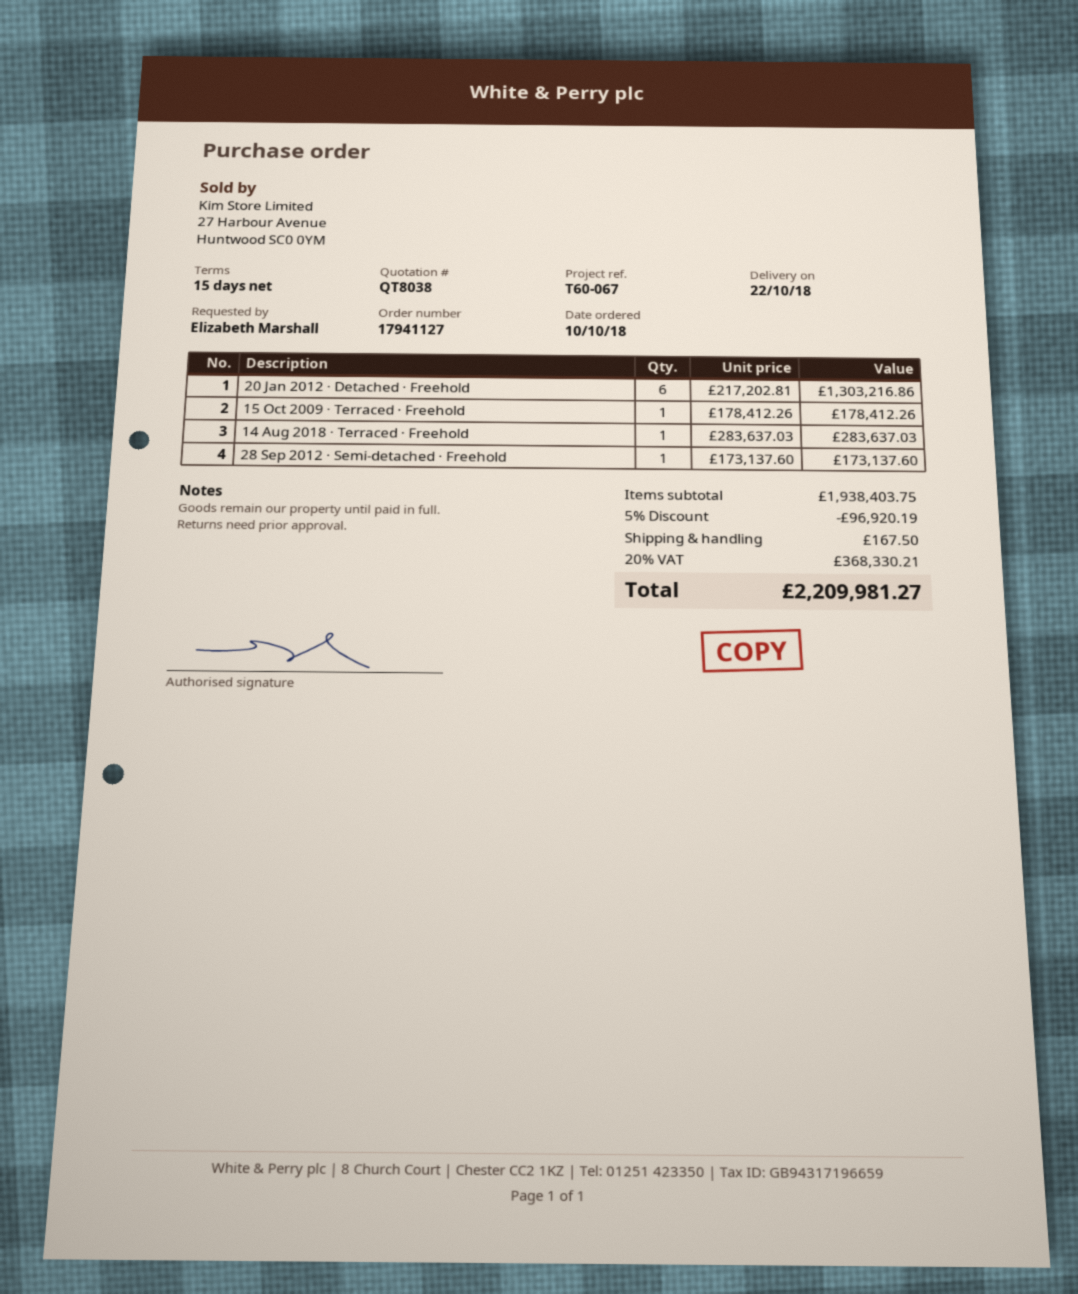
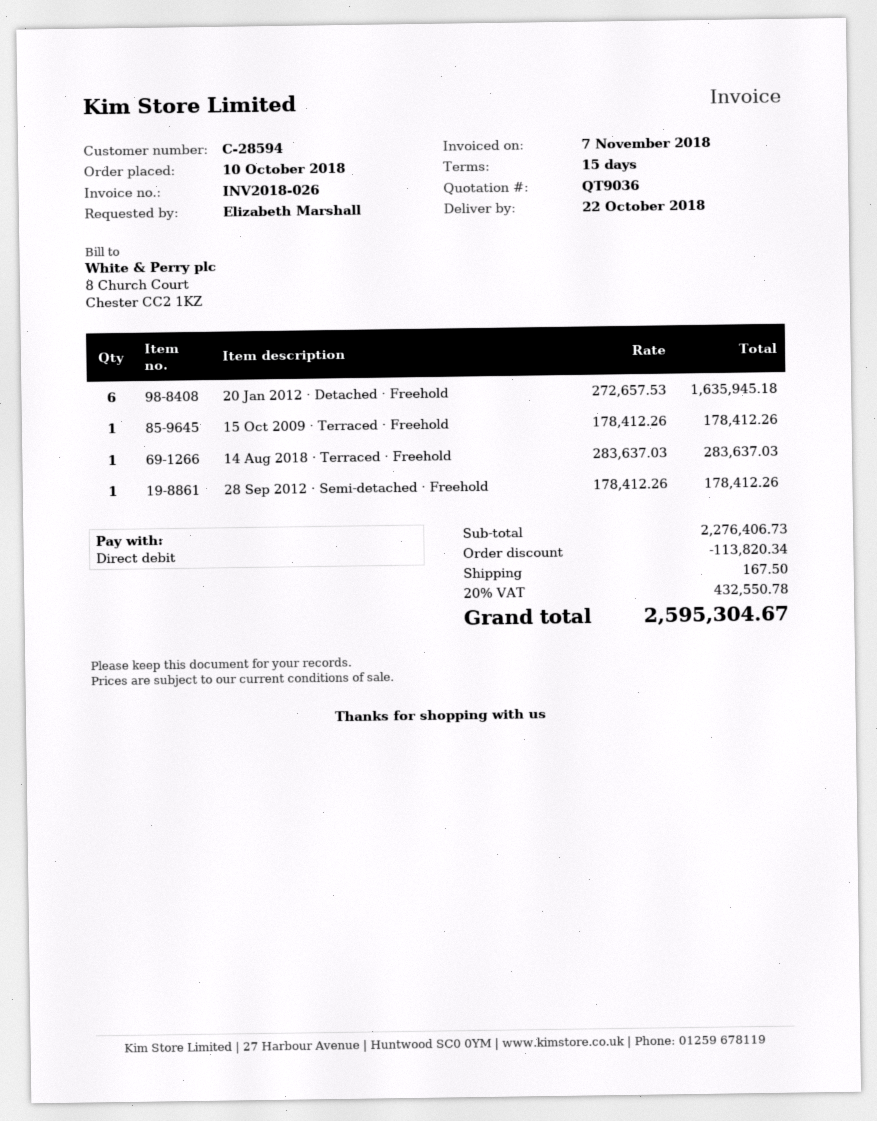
quote number: QT8038 -> QT9036
20 Jan 2012 · Detached · Freehold: 6 x 217202.81 = 1303216.86 -> 6 x 272657.53 = 1635945.18
28 Sep 2012 · Semi-detached · Freehold: 1 x 173137.60 = 173137.60 -> 1 x 178412.26 = 178412.26
subtotal: 1938403.75 -> 2276406.73
discount: 96920.19 -> 113820.34
tax: 20% = 368330.21 -> 20% = 432550.78
total: 2209981.27 -> 2595304.67

